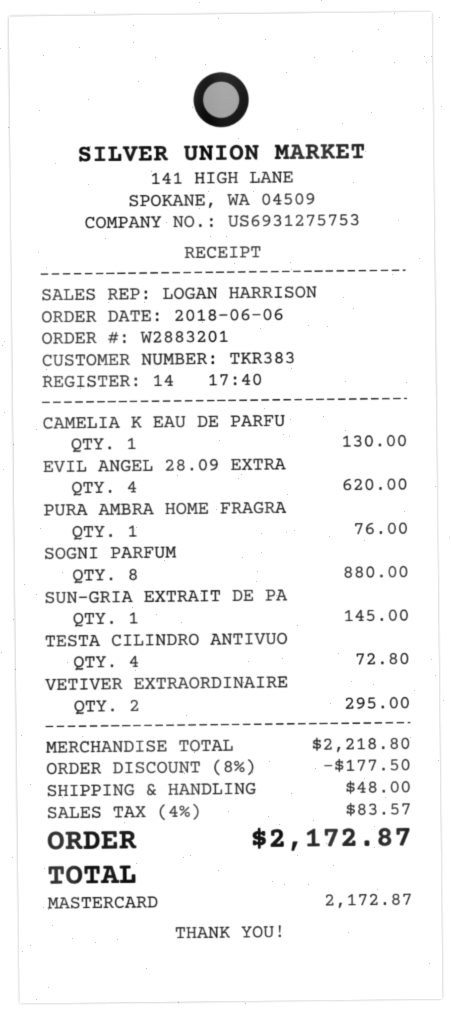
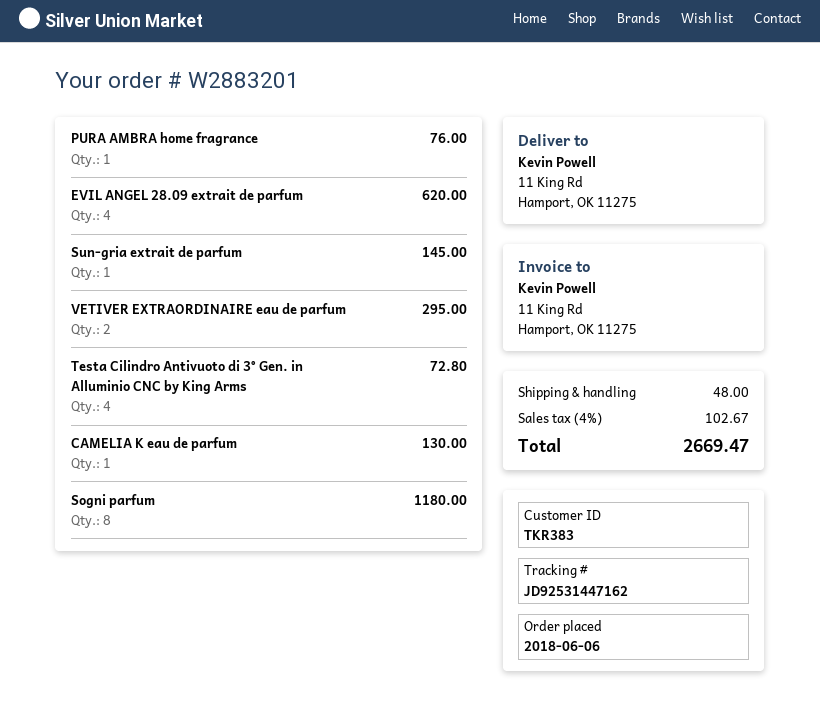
SOGNI PARFUM: 8 for 880.00 -> 8 for 1180.00
discount: 8% = 177.50 -> none
tax: 4% = 83.57 -> 4% = 102.67
total: 2172.87 -> 2669.47

